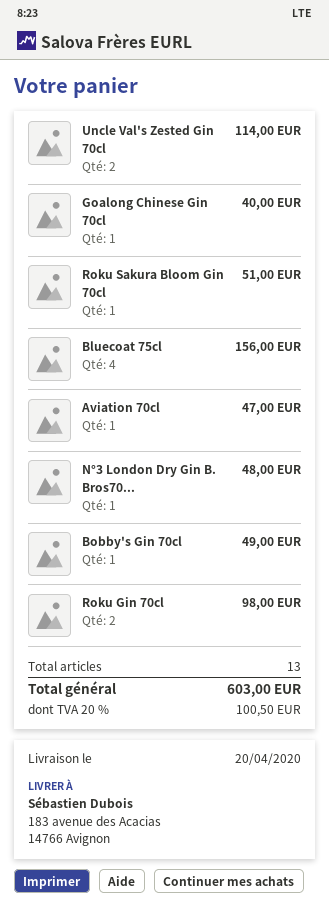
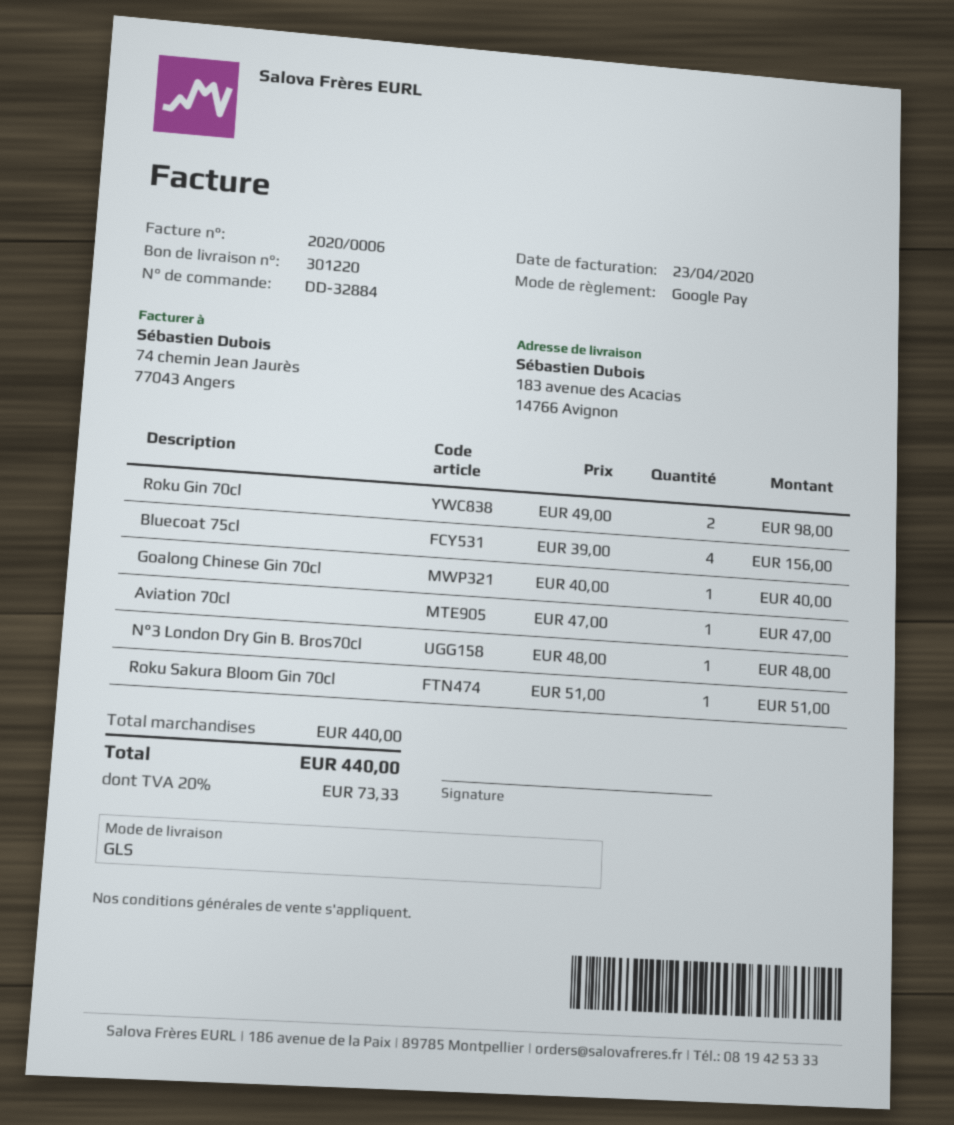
Uncle Val's Zested Gin 70cl: 2 for 114.00 -> none
Bobby's Gin 70cl: 1 for 49.00 -> none
tax: 20% = 100.50 -> 20% = 73.33
total: 603.00 -> 440.00

